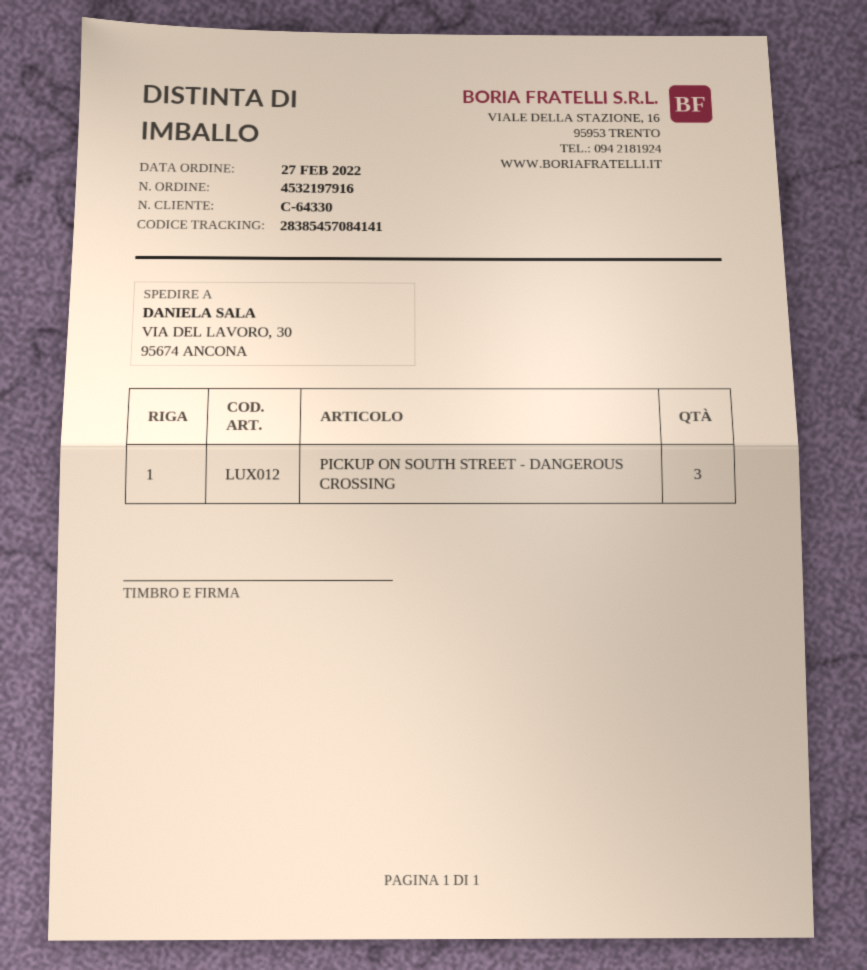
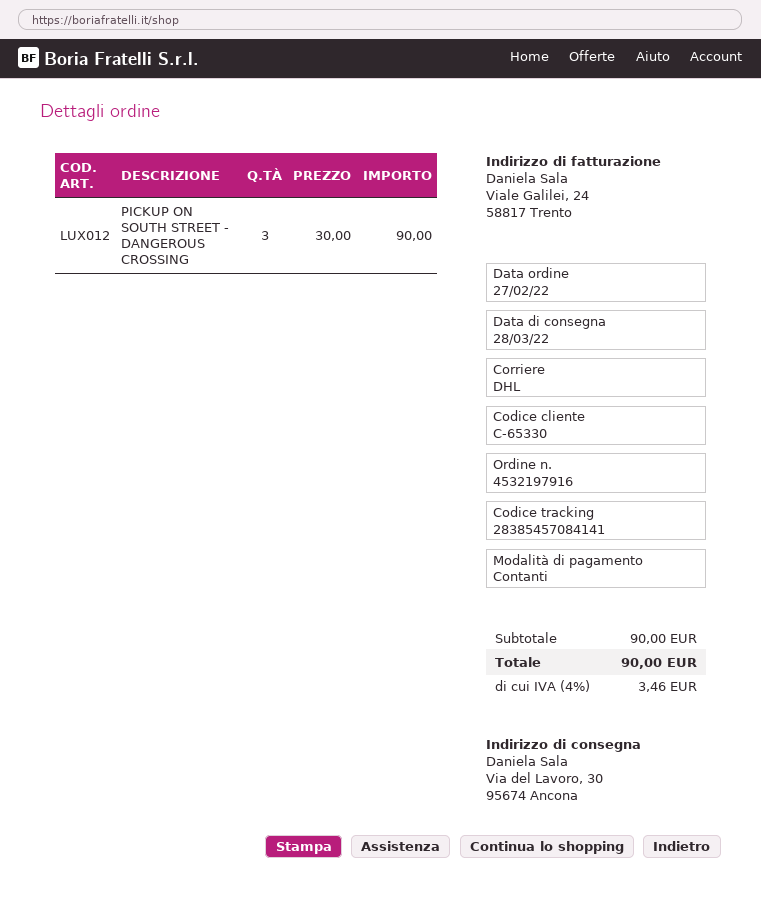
customer number: C-64330 -> C-65330

